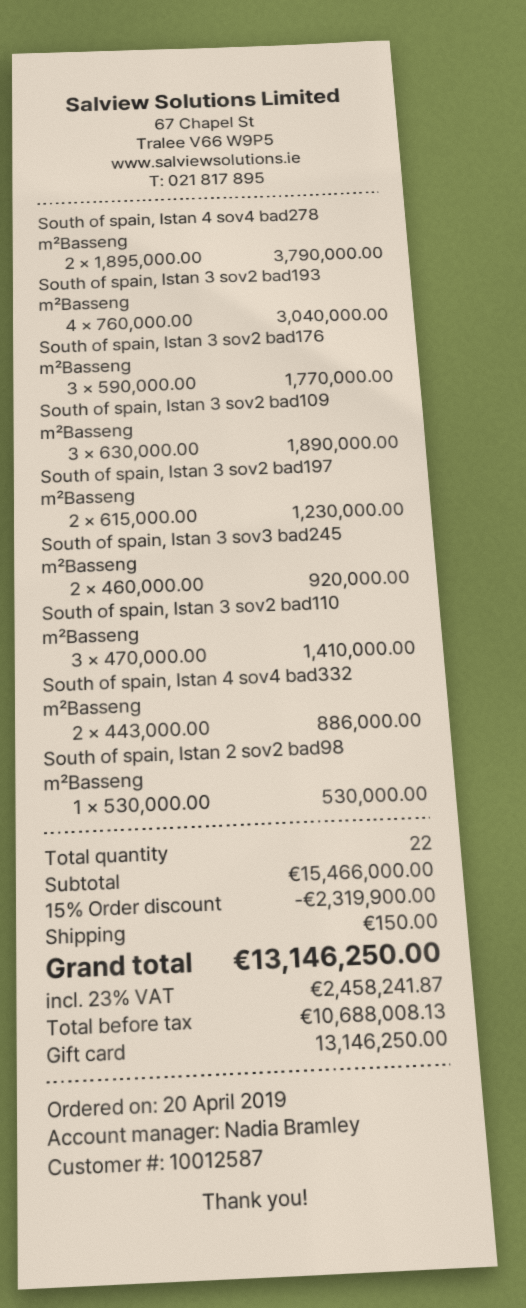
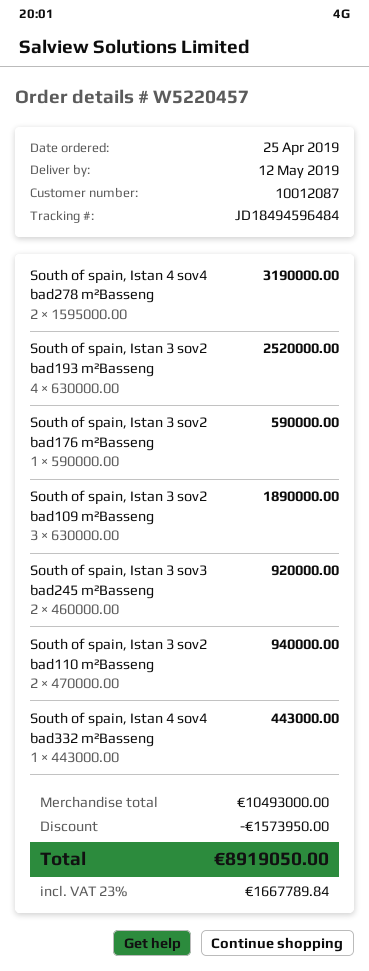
order date: 2019-04-20 -> 2019-04-25
customer number: 10012587 -> 10012087
South of spain, Istan 4 sov4 bad278 m²Basseng: 2 x 1895000.00 = 3790000.00 -> 2 x 1595000.00 = 3190000.00
South of spain, Istan 3 sov2 bad193 m²Basseng: 4 x 760000.00 = 3040000.00 -> 4 x 630000.00 = 2520000.00
South of spain, Istan 3 sov2 bad176 m²Basseng: 3 x 590000.00 = 1770000.00 -> 1 x 590000.00 = 590000.00
South of spain, Istan 3 sov2 bad197 m²Basseng: 2 x 615000.00 = 1230000.00 -> none
South of spain, Istan 3 sov2 bad110 m²Basseng: 3 x 470000.00 = 1410000.00 -> 2 x 470000.00 = 940000.00
South of spain, Istan 4 sov4 bad332 m²Basseng: 2 x 443000.00 = 886000.00 -> 1 x 443000.00 = 443000.00
South of spain, Istan 2 sov2 bad98 m²Basseng: 1 x 530000.00 = 530000.00 -> none
subtotal: 15466000.00 -> 10493000.00
discount: 2319900.00 -> 1573950.00
shipping: 150.00 -> none
tax: 23% = 2458241.87 -> 23% = 1667789.84
total: 13146250.00 -> 8919050.00

